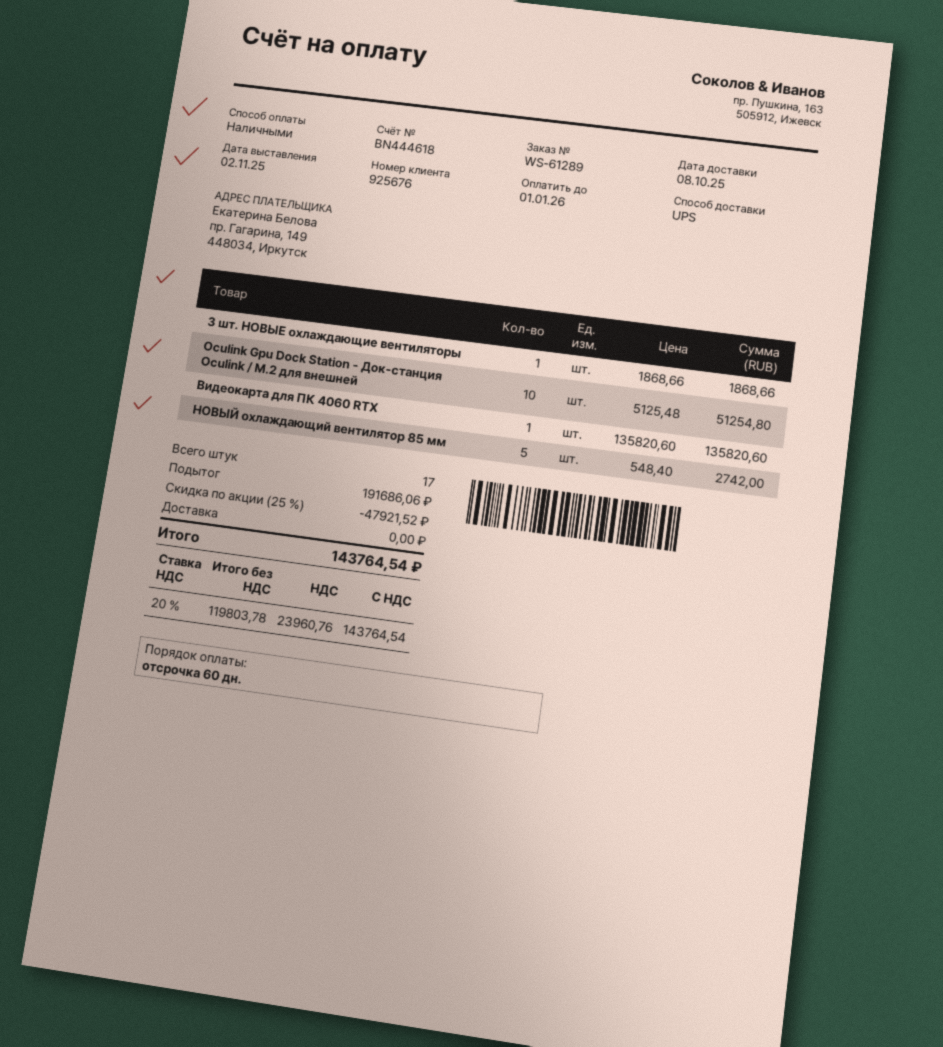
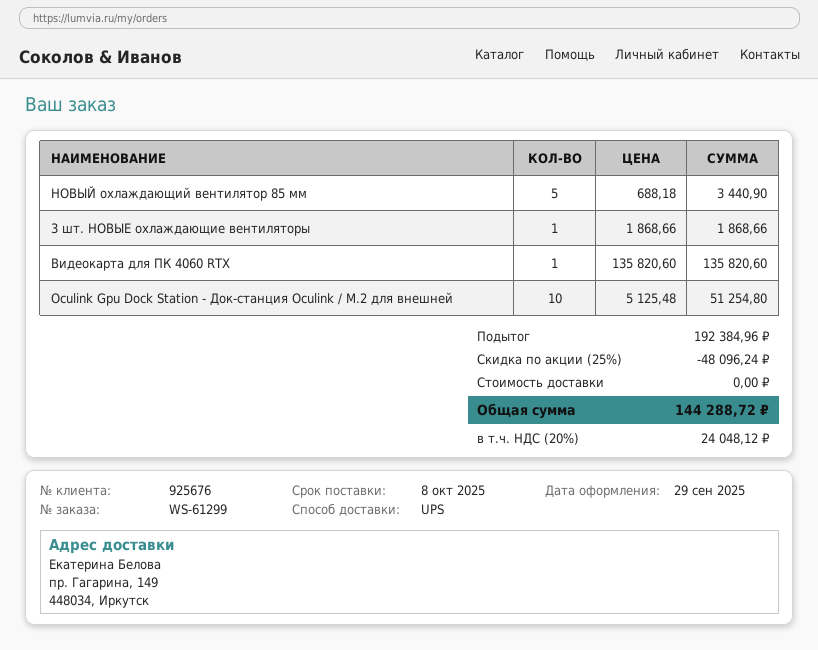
order number: WS-61289 -> WS-61299
НОВЫЙ охлаждающий вентилятор 85 мм: 5 x 548.40 = 2742.00 -> 5 x 688.18 = 3440.90
subtotal: 191686.06 -> 192384.96
discount: 25% = 47921.52 -> 25% = 48096.24
tax: 20% = 23960.76 -> 20% = 24048.12
total: 143764.54 -> 144288.72

